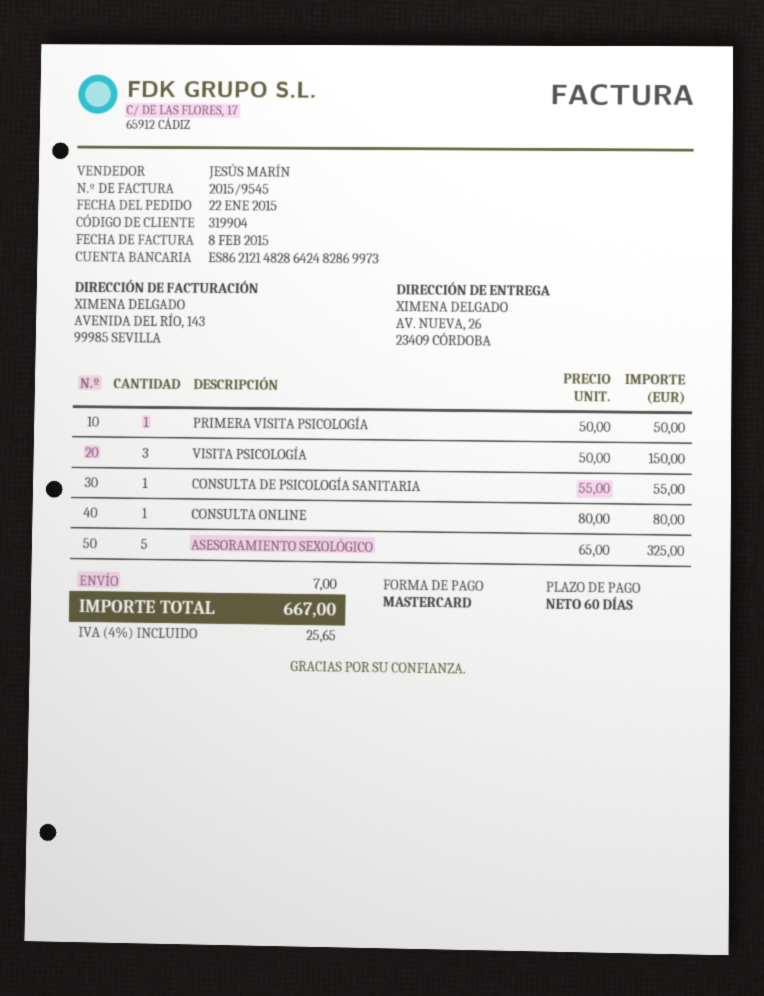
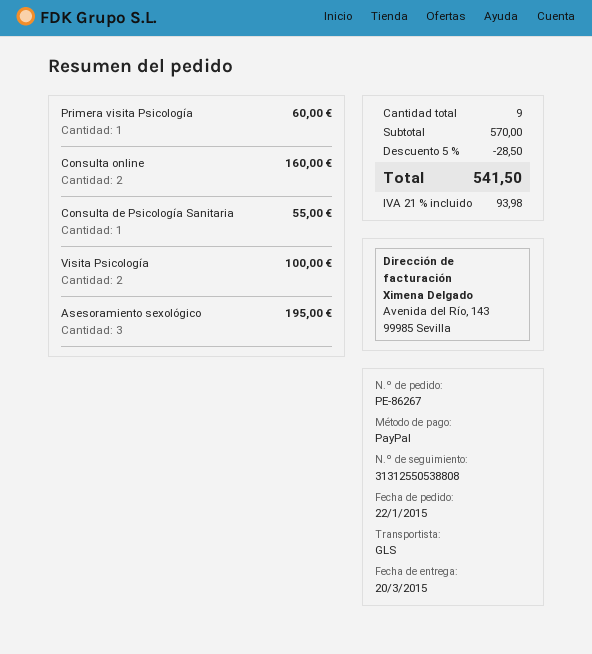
payment method: Mastercard -> PayPal
PRIMERA VISITA PSICOLOGÍA: 1 for 50.00 -> 1 for 60.00
VISITA PSICOLOGÍA: 3 for 150.00 -> 2 for 100.00
CONSULTA ONLINE: 1 for 80.00 -> 2 for 160.00
ASESORAMIENTO SEXOLÓGICO: 5 for 325.00 -> 3 for 195.00
discount: none -> 5% = 28.50
shipping: 7.00 -> none
tax: 4% = 25.65 -> 21% = 93.98
total: 667.00 -> 541.50

